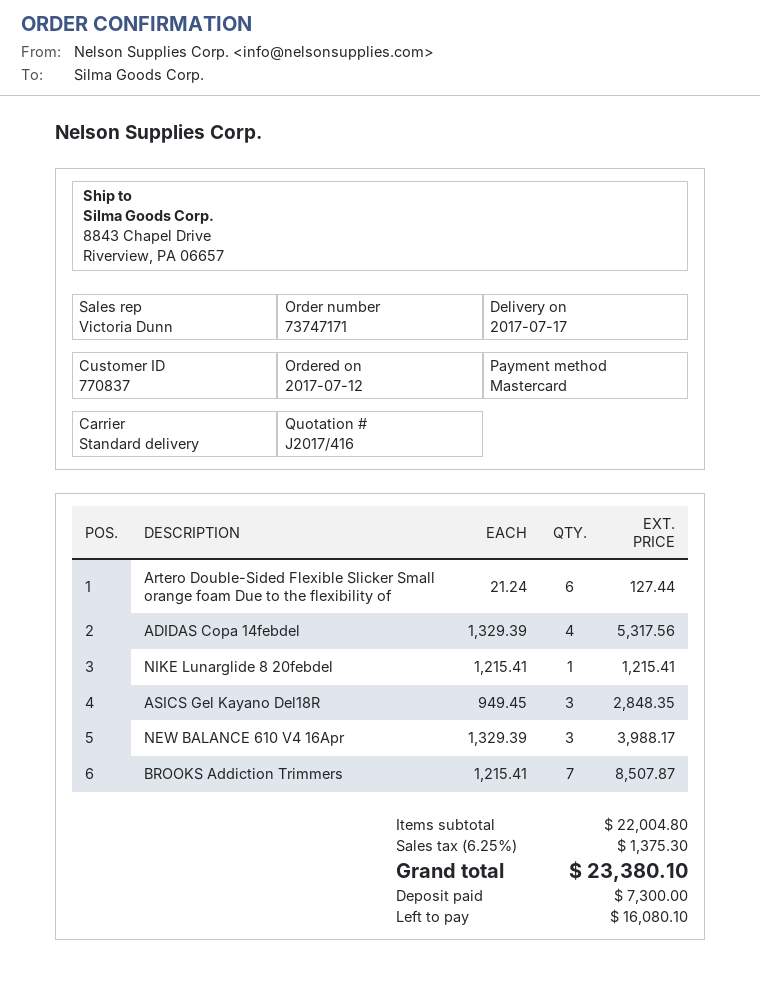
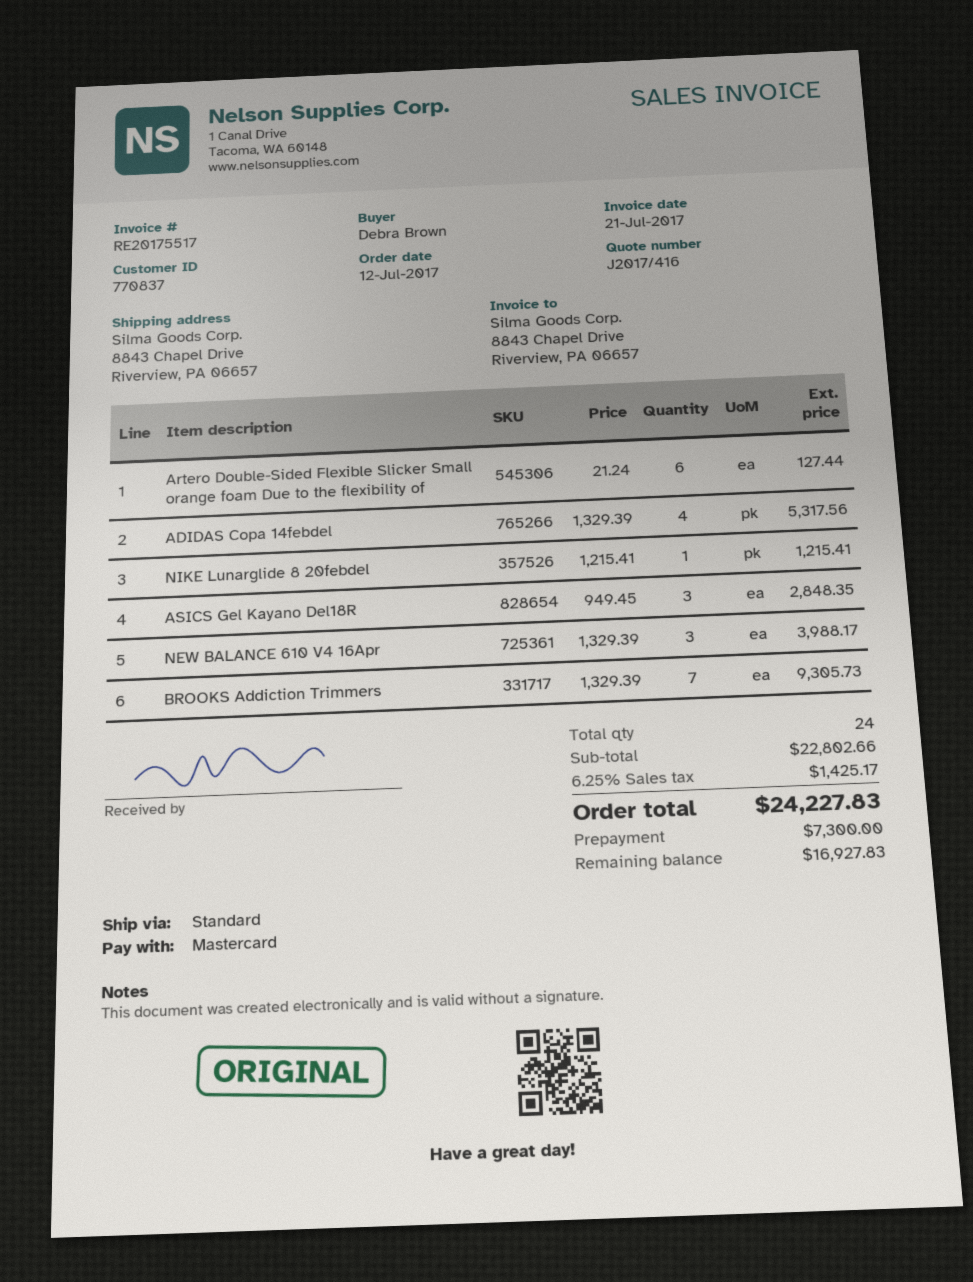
BROOKS Addiction Trimmers: 7 x 1215.41 = 8507.87 -> 7 x 1329.39 = 9305.73
subtotal: 22004.80 -> 22802.66
tax: 6.25% = 1375.30 -> 6.25% = 1425.17
total: 23380.10 -> 24227.83
balance: 16080.10 -> 16927.83

